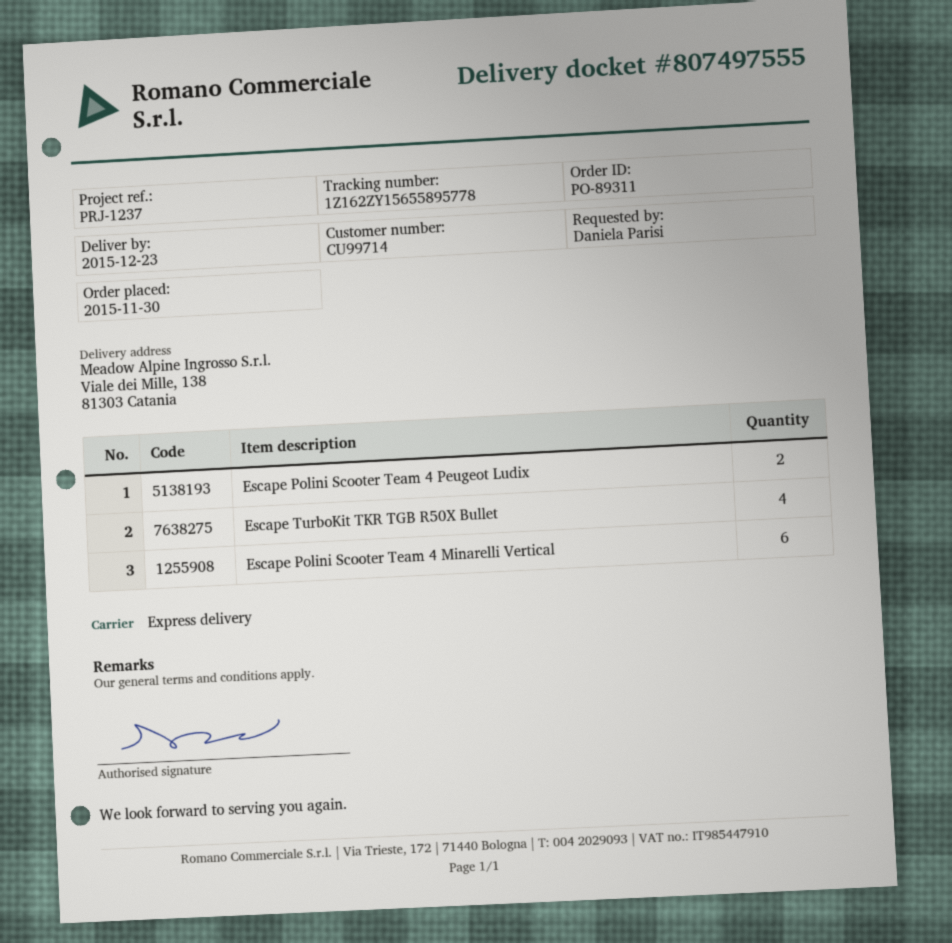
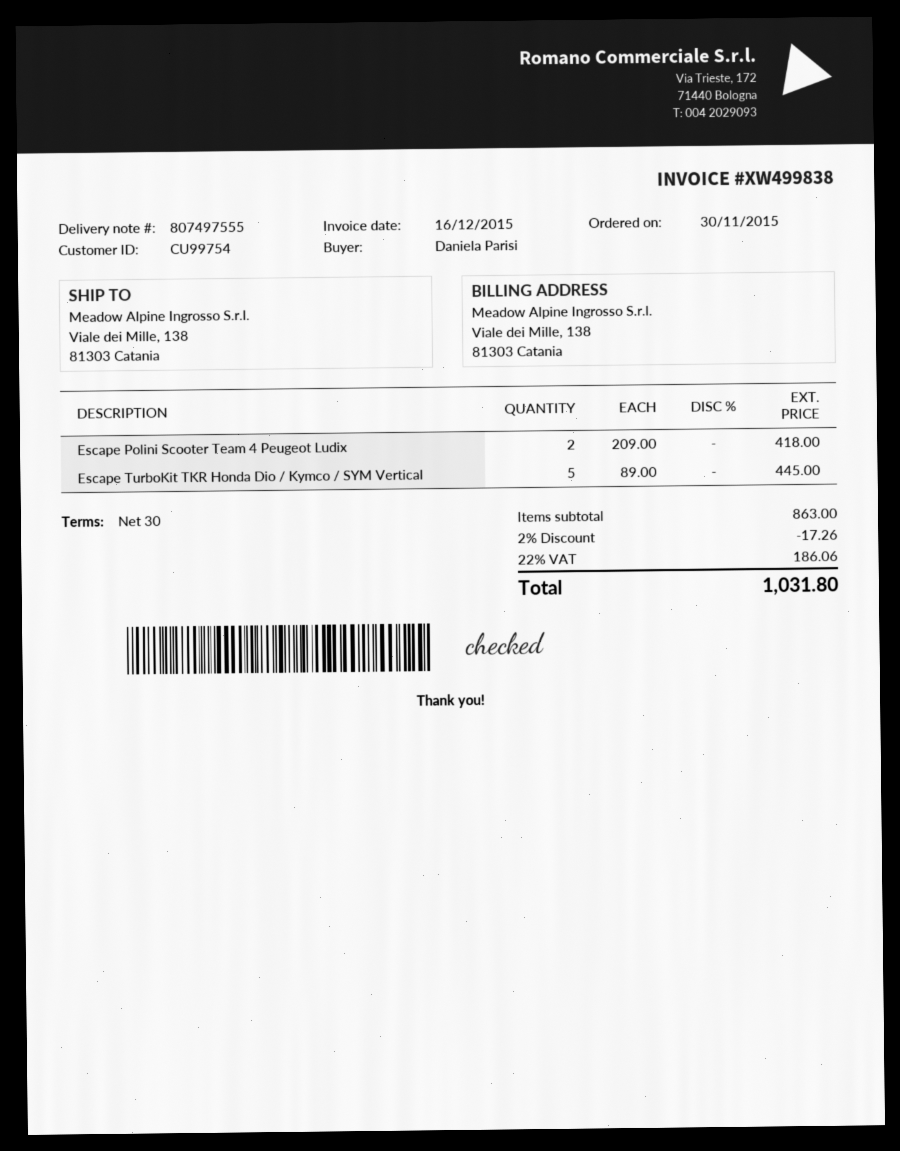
customer number: CU99714 -> CU99754
Escape TurboKit TKR TGB R50X Bullet: 4 -> none
Escape Polini Scooter Team 4 Minarelli Vertical: 6 -> none
Escape TurboKit TKR Honda Dio / Kymco / SYM Vertical: none -> 5

